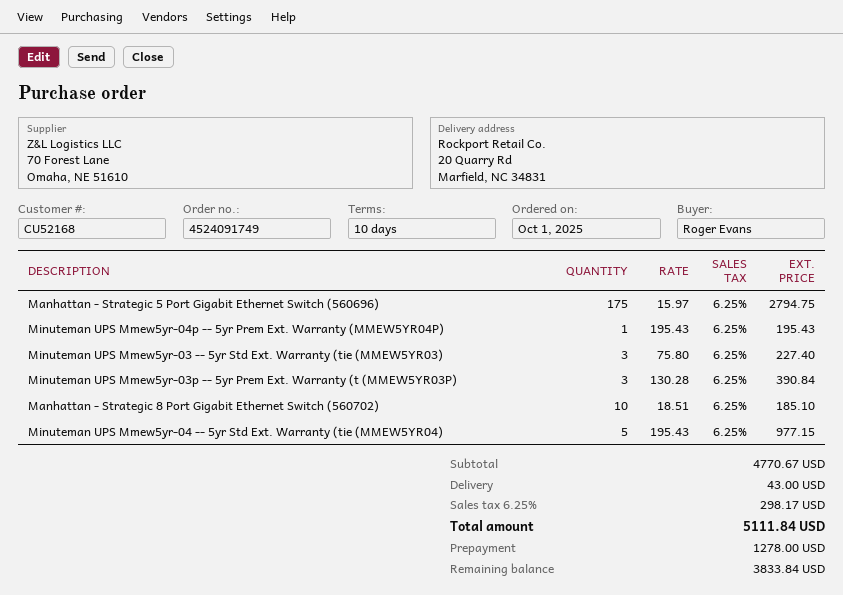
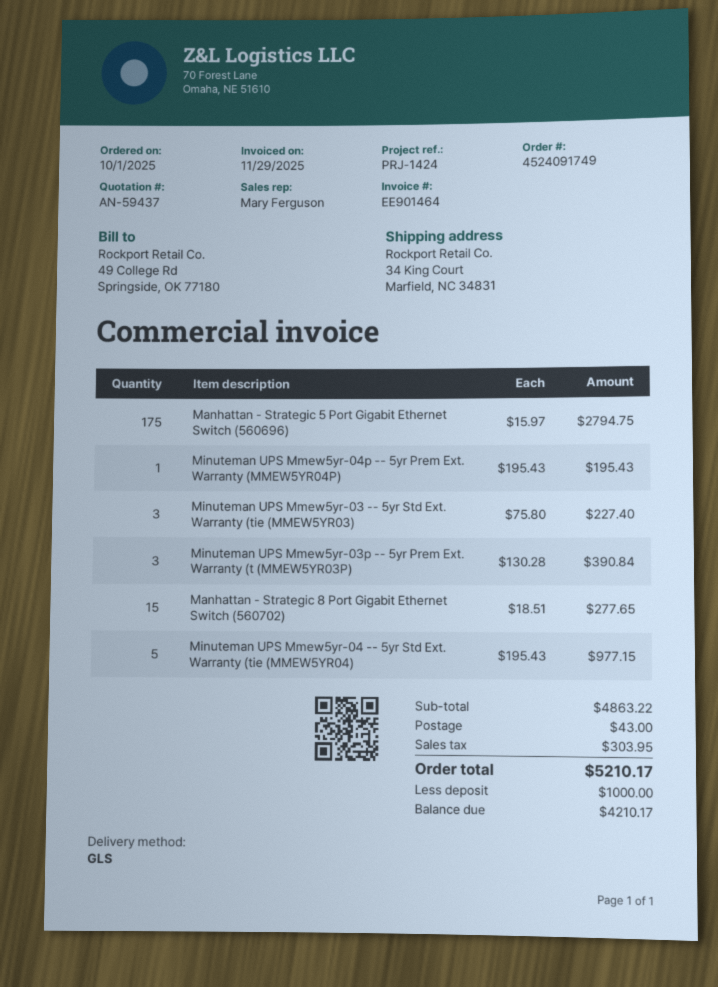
ship to: 20 Quarry Rd, Marfield, NC 34831 -> 34 King Court, Marfield, NC 34831
Manhattan - Strategic 8 Port Gigabit Ethernet Switch (560702): 10 x 18.51 = 185.10 -> 15 x 18.51 = 277.65
subtotal: 4770.67 -> 4863.22
tax: 298.17 -> 303.95
total: 5111.84 -> 5210.17
deposit: 1278.00 -> 1000.00
balance: 3833.84 -> 4210.17

